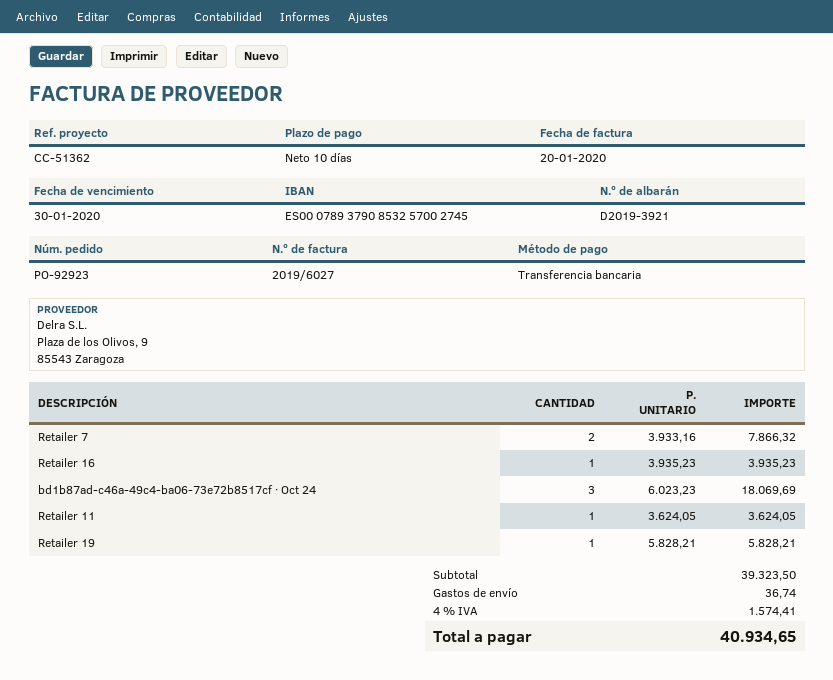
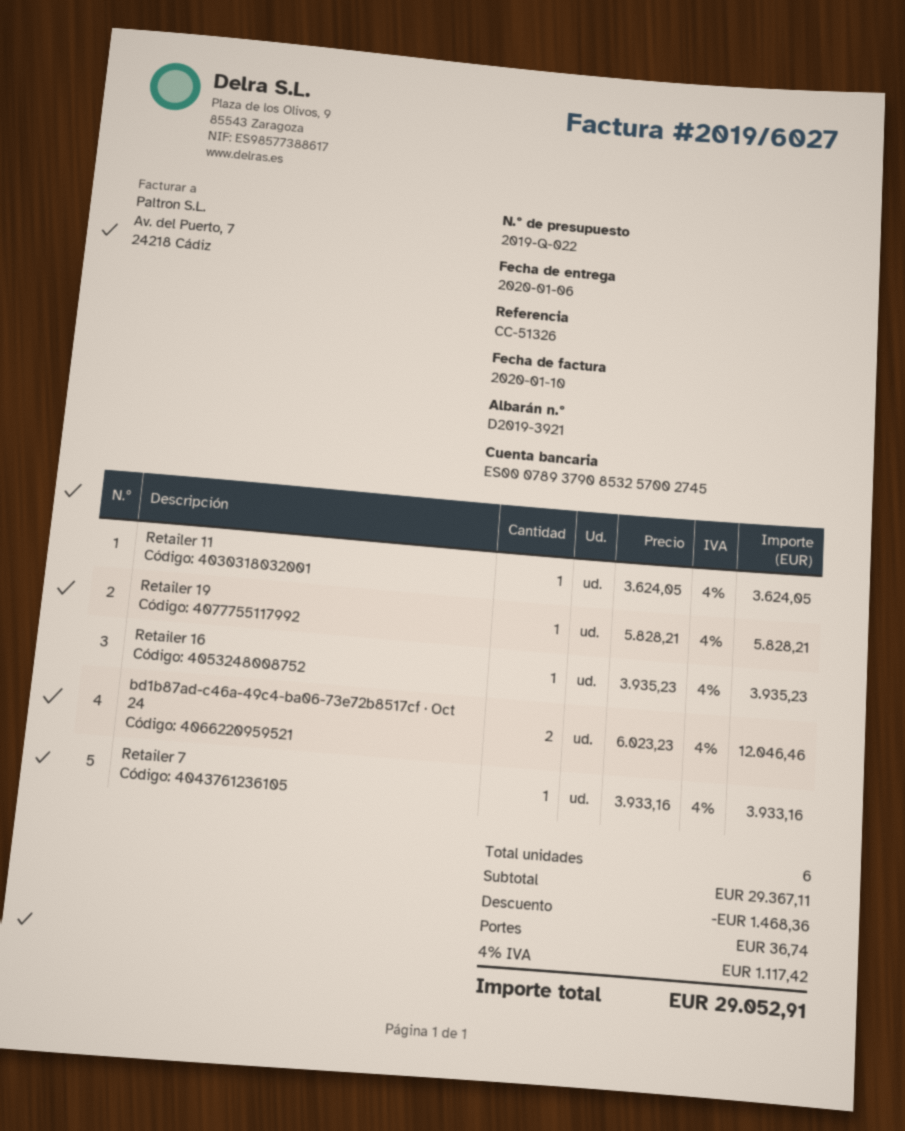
invoice date: 2020-01-20 -> 2020-01-10
reference: CC-51362 -> CC-51326
Retailer 7: 2 x 3933.16 = 7866.32 -> 1 x 3933.16 = 3933.16
bd1b87ad-c46a-49c4-ba06-73e72b8517cf · Oct 24: 3 x 6023.23 = 18069.69 -> 2 x 6023.23 = 12046.46
subtotal: 39323.50 -> 29367.11
discount: none -> 1468.36
tax: 4% = 1574.41 -> 4% = 1117.42
total: 40934.65 -> 29052.91

